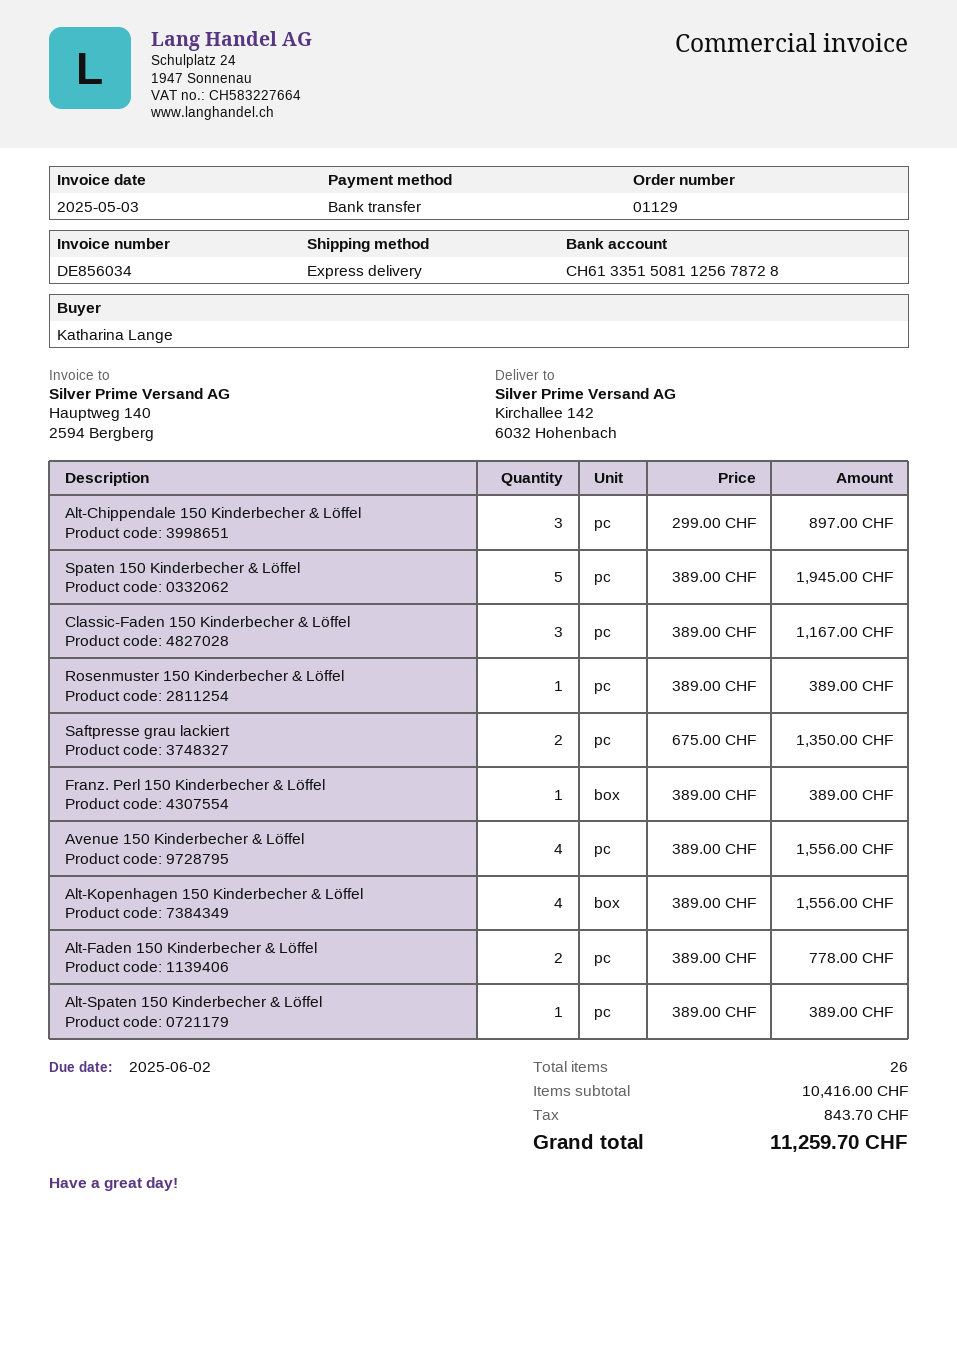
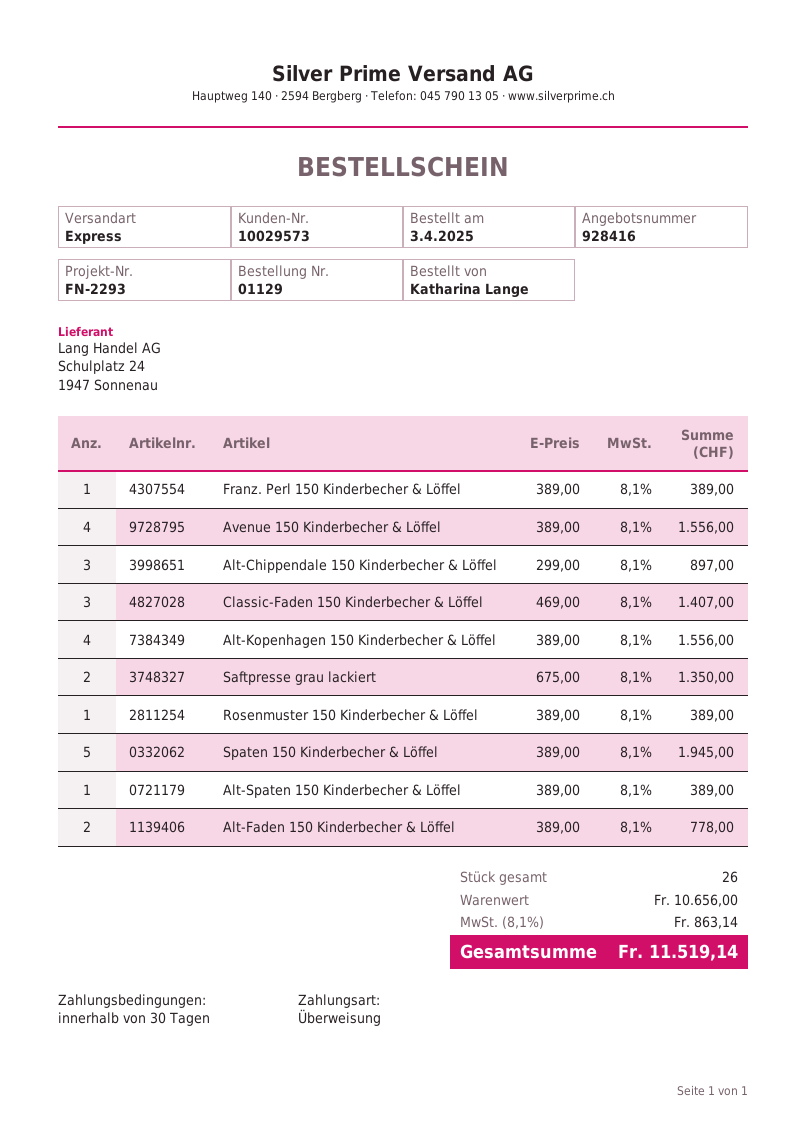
Classic-Faden 150 Kinderbecher & Löffel: 3 x 389.00 = 1167.00 -> 3 x 469.00 = 1407.00
subtotal: 10416.00 -> 10656.00
tax: 843.70 -> 863.14
total: 11259.70 -> 11519.14

